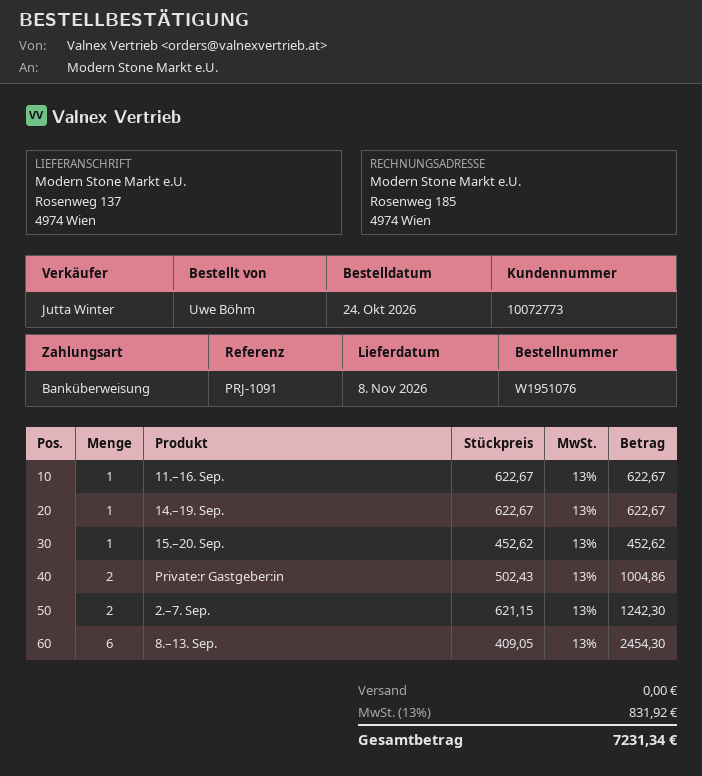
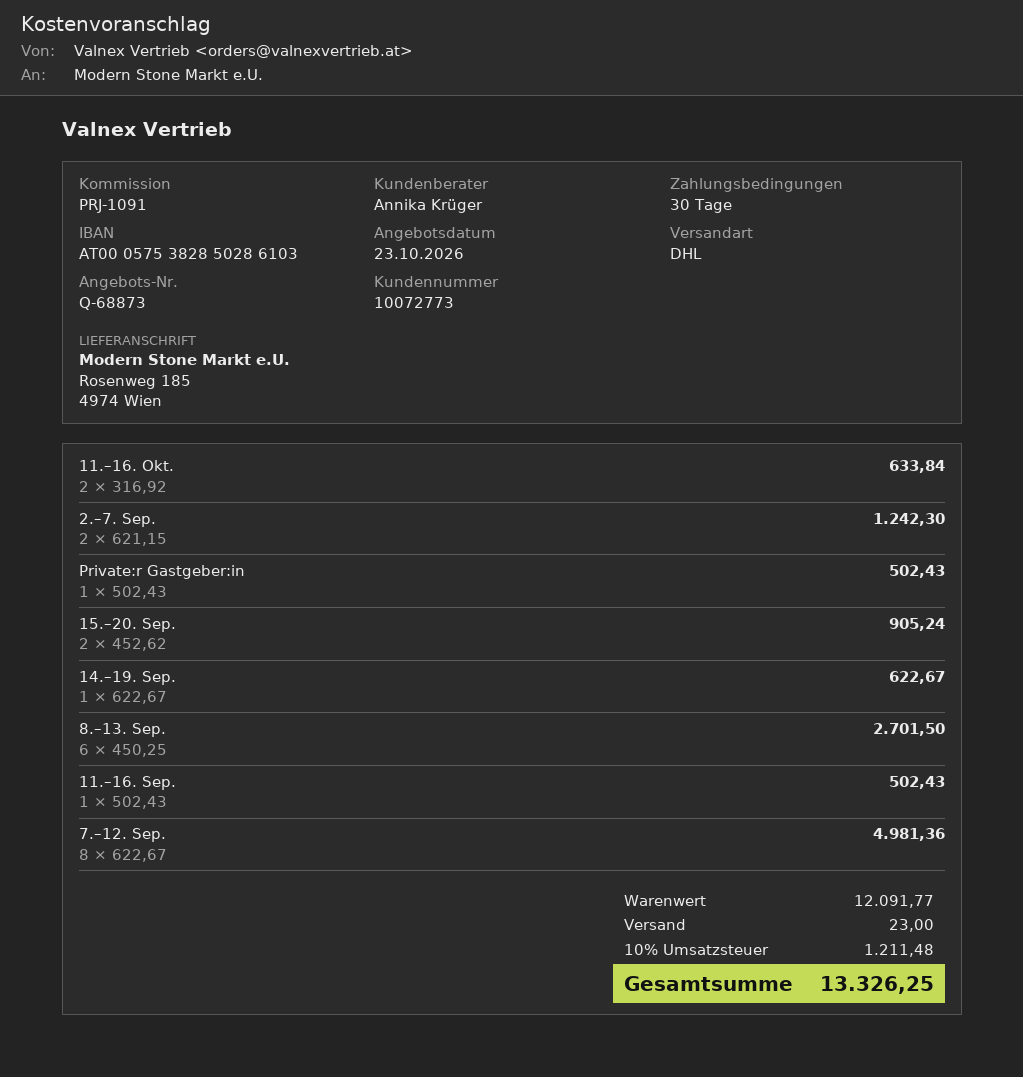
sales rep: Jutta Winter -> Annika Krüger
ship to: Rosenweg 137, 4974 Wien -> Rosenweg 185, 4974 Wien
11.–16. Sep.: 1 x 622.67 = 622.67 -> 1 x 502.43 = 502.43
15.–20. Sep.: 1 x 452.62 = 452.62 -> 2 x 452.62 = 905.24
Private:r Gastgeber:in: 2 x 502.43 = 1004.86 -> 1 x 502.43 = 502.43
8.–13. Sep.: 6 x 409.05 = 2454.30 -> 6 x 450.25 = 2701.50
11.–16. Okt.: none -> 2 x 316.92 = 633.84
7.–12. Sep.: none -> 8 x 622.67 = 4981.36
shipping: 0.00 -> 23.00
tax: 13% = 831.92 -> 10% = 1211.48
total: 7231.34 -> 13326.25

